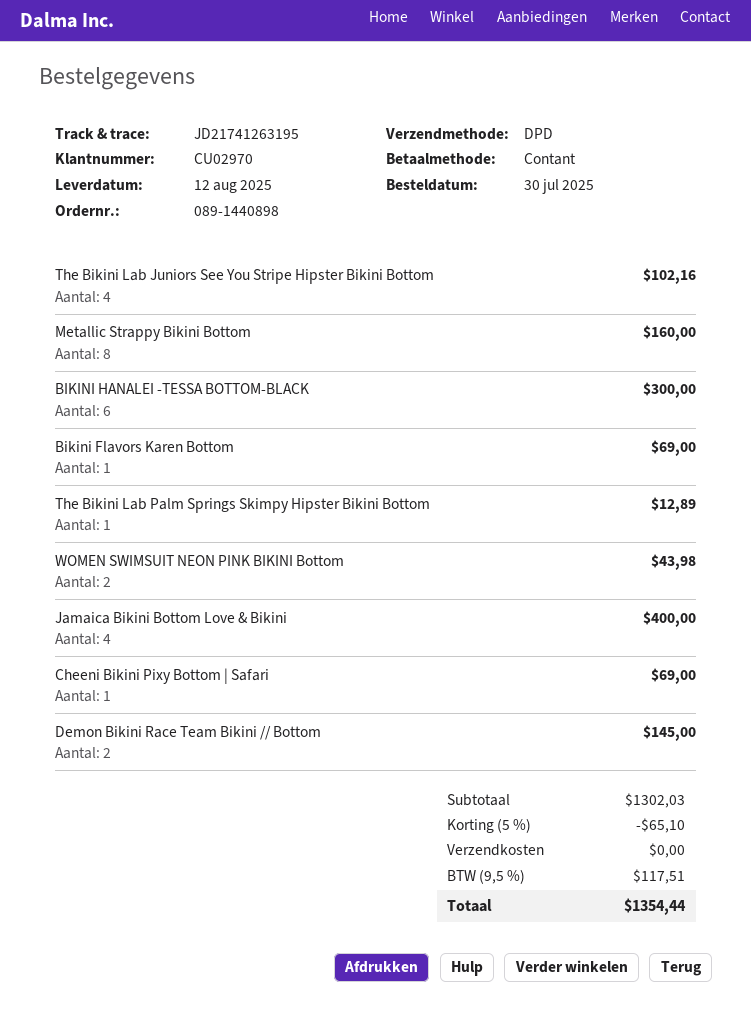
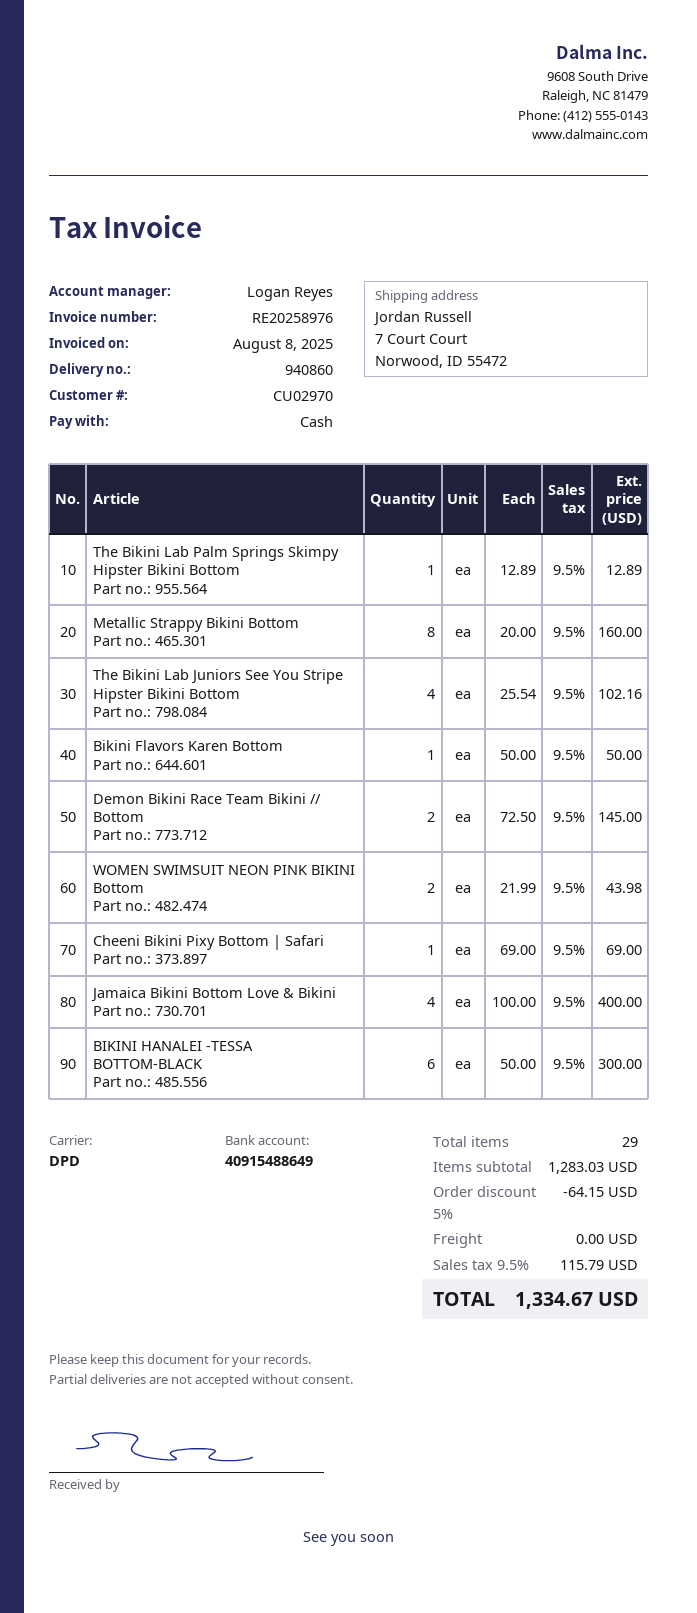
Bikini Flavors Karen Bottom: 1 for 69.00 -> 1 for 50.00
subtotal: 1302.03 -> 1283.03
discount: 5% = 65.10 -> 5% = 64.15
tax: 9.5% = 117.51 -> 9.5% = 115.79
total: 1354.44 -> 1334.67

